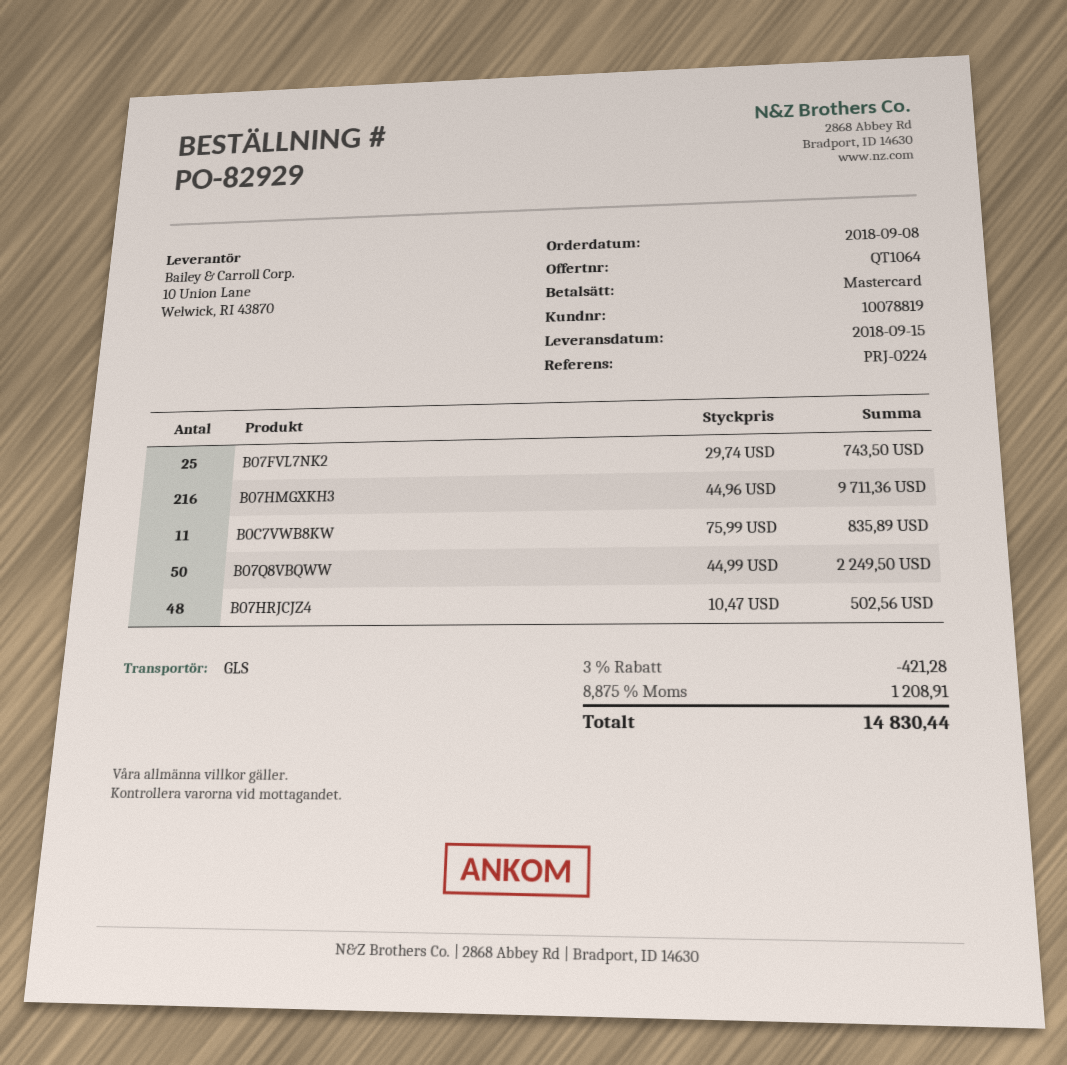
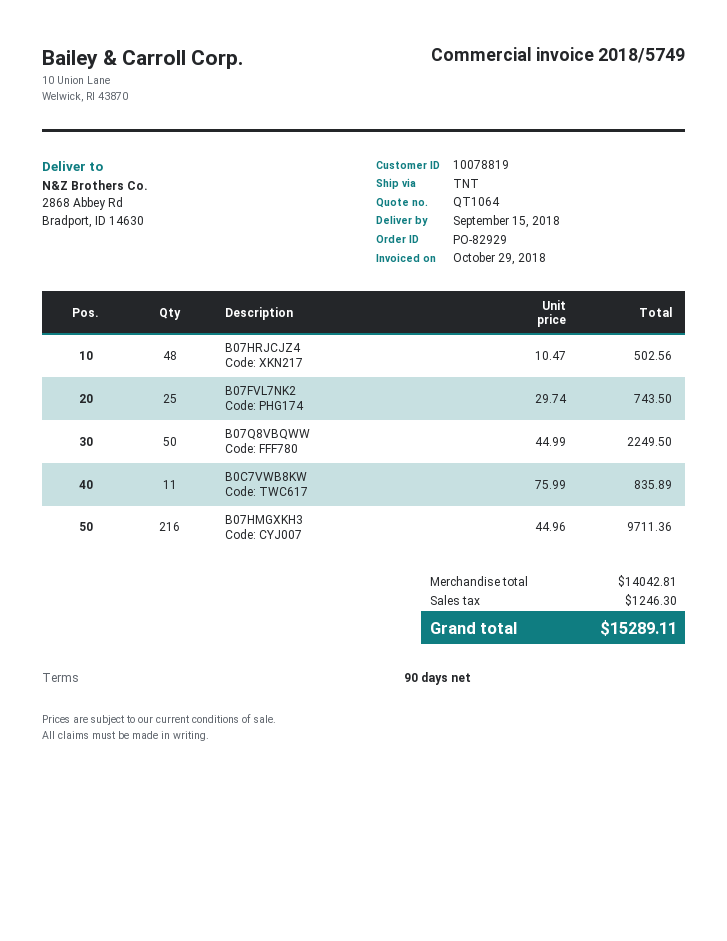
shipping method: GLS -> TNT
discount: 3% = 421.28 -> none
tax: 1208.91 -> 1246.30
total: 14830.44 -> 15289.11

